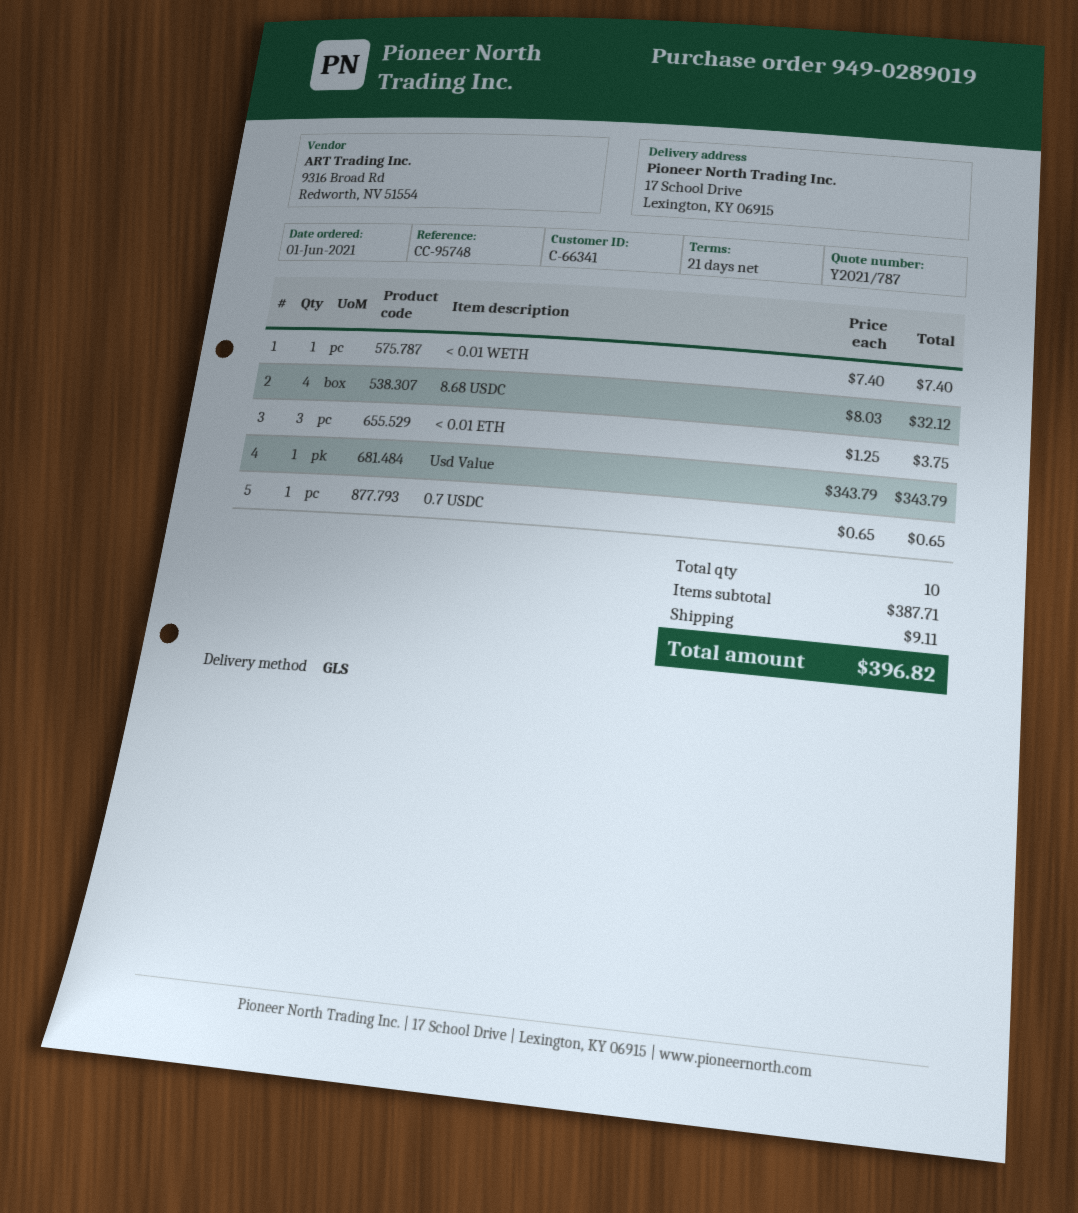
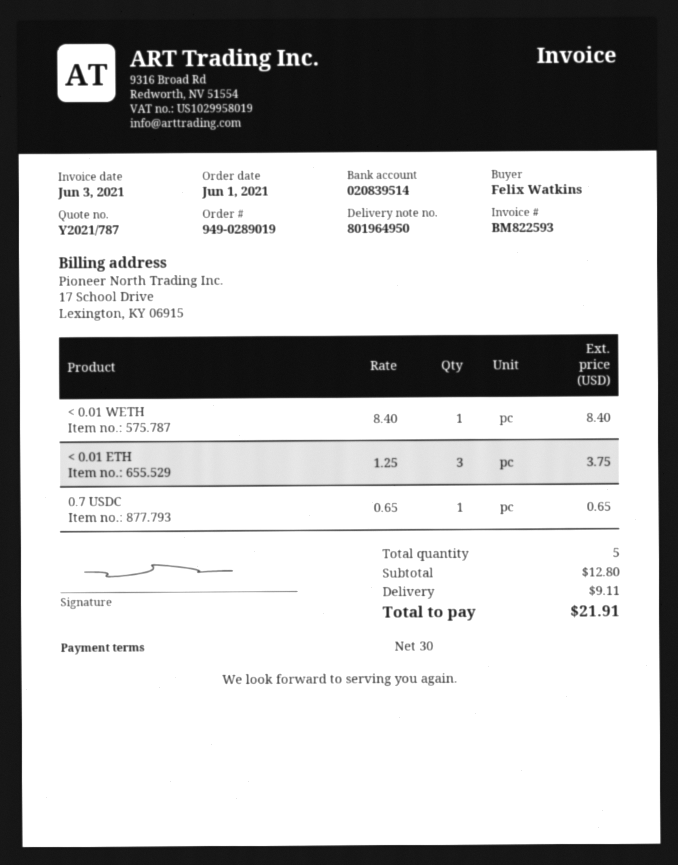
payment terms: 21 days -> 30 days
< 0.01 WETH: 1 x 7.40 = 7.40 -> 1 x 8.40 = 8.40
8.68 USDC: 4 x 8.03 = 32.12 -> none
Usd Value: 1 x 343.79 = 343.79 -> none
total quantity: 10 -> 5
subtotal: 387.71 -> 12.80
total: 396.82 -> 21.91

